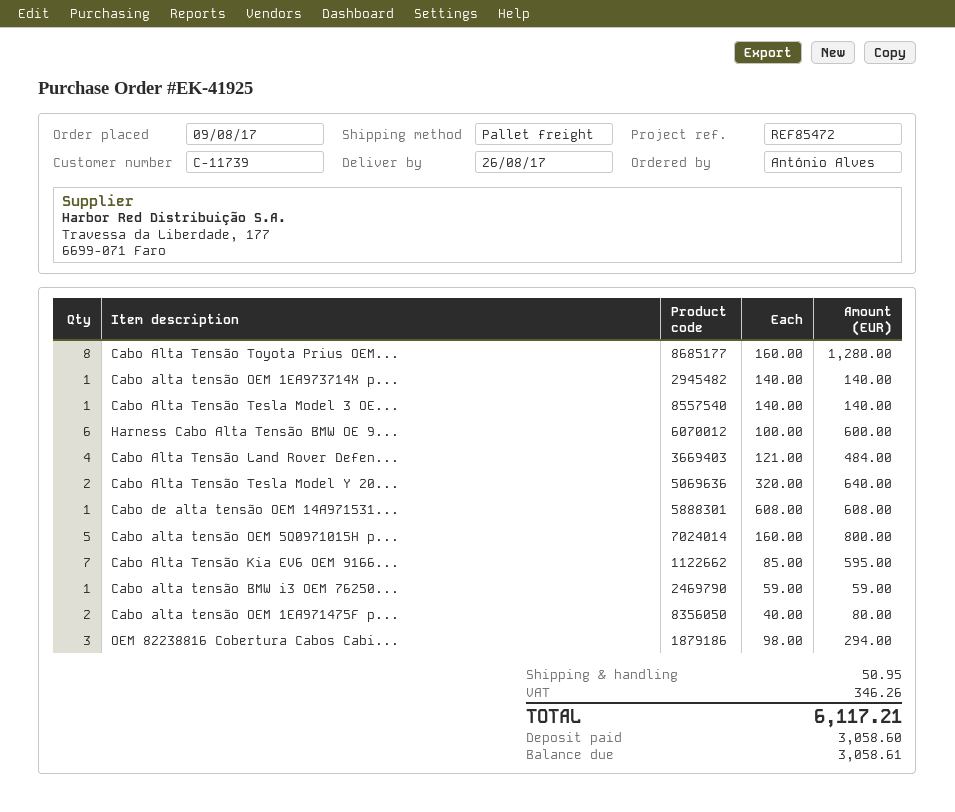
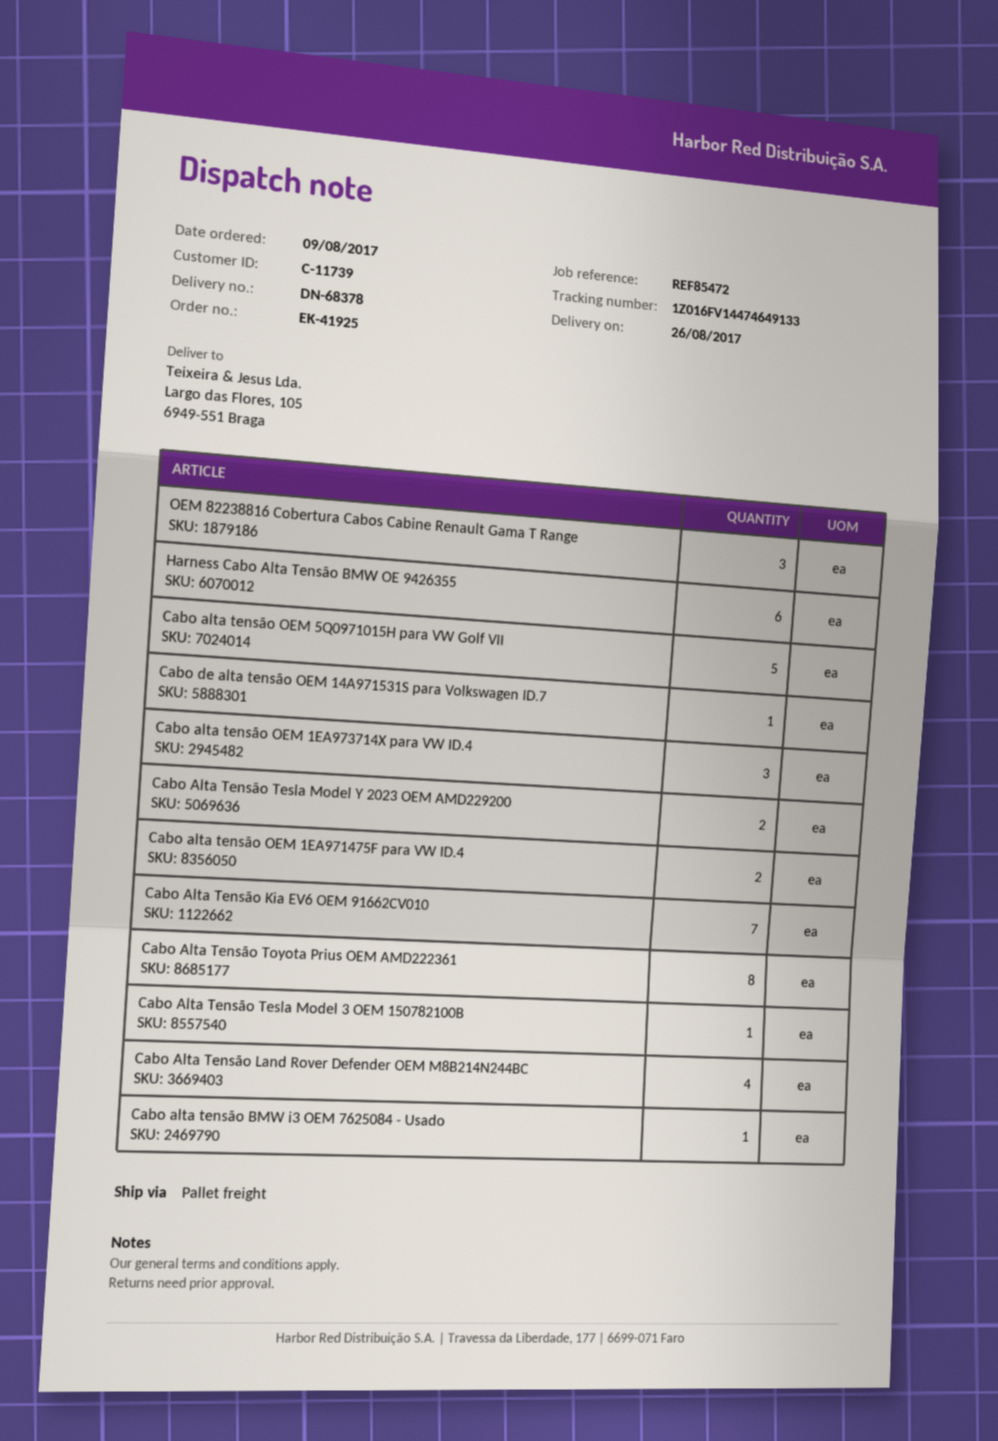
Cabo alta tensão OEM 1EA973714X p...: 1 -> 3

